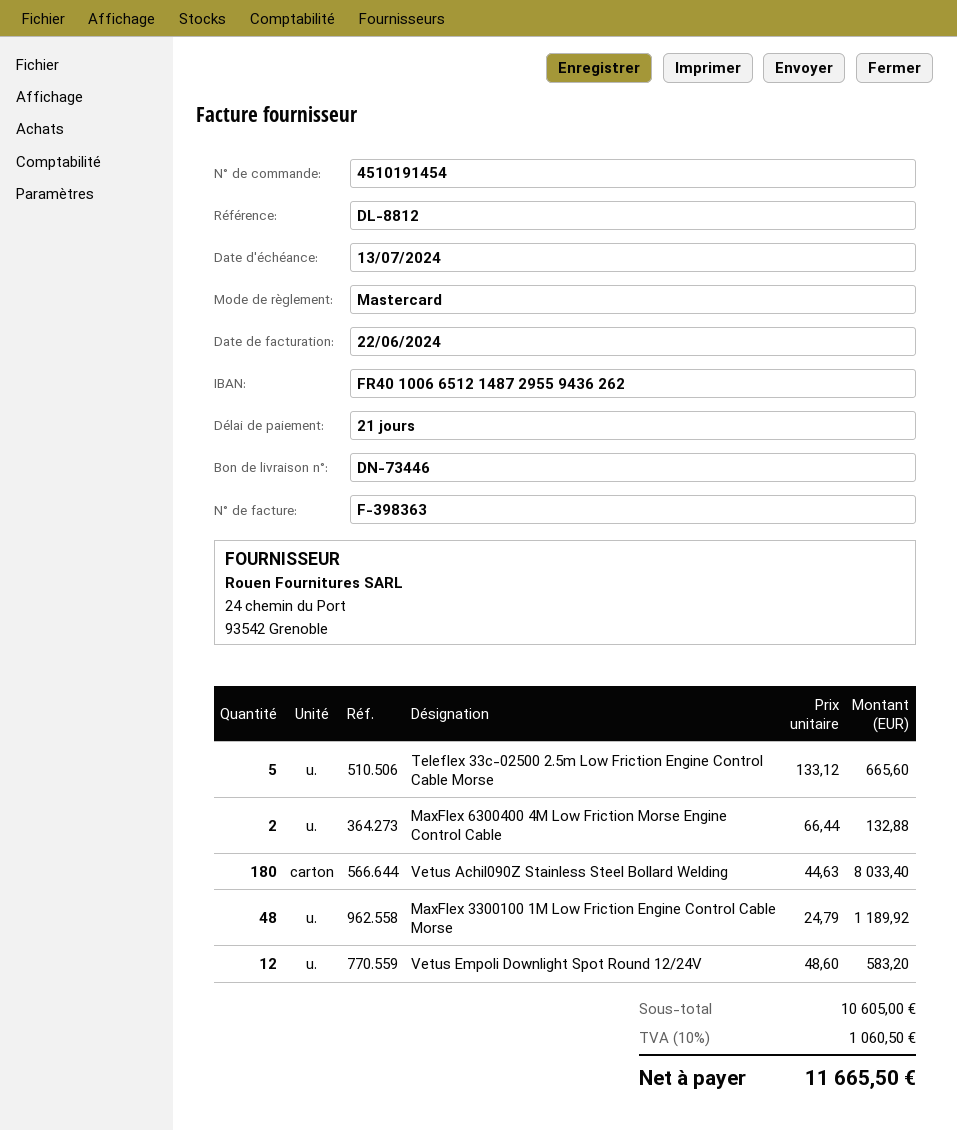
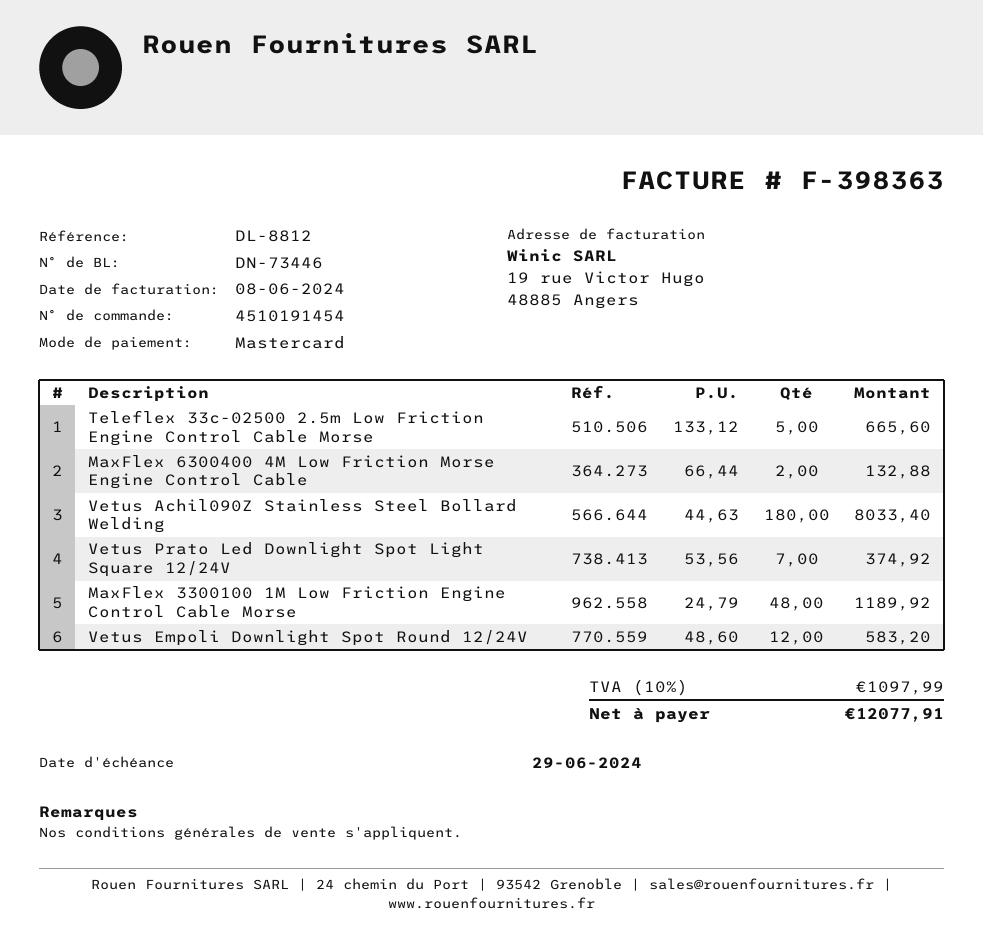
invoice date: 2024-06-22 -> 2024-06-08
due date: 2024-07-13 -> 2024-06-29
Vetus Prato Led Downlight Spot Light Square 12/24V: none -> 7 x 53.56 = 374.92
tax: 10% = 1060.50 -> 10% = 1097.99
total: 11665.50 -> 12077.91

